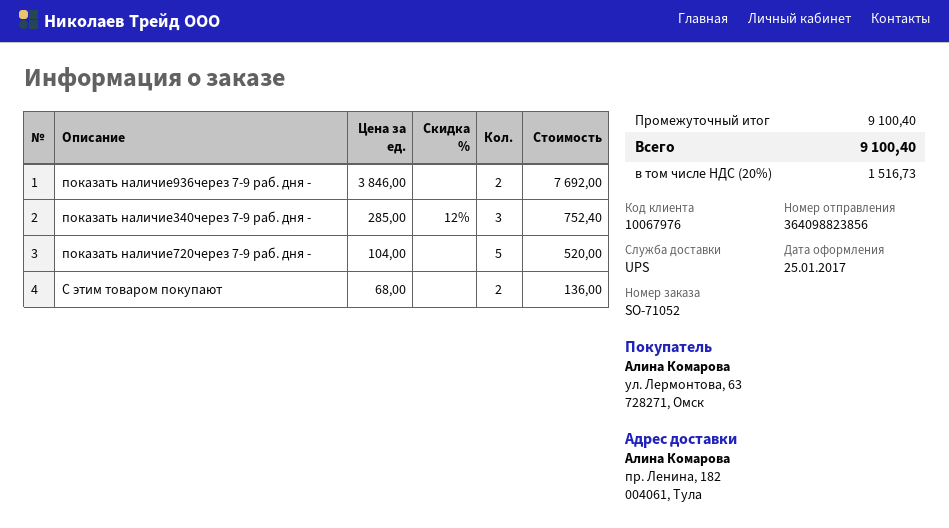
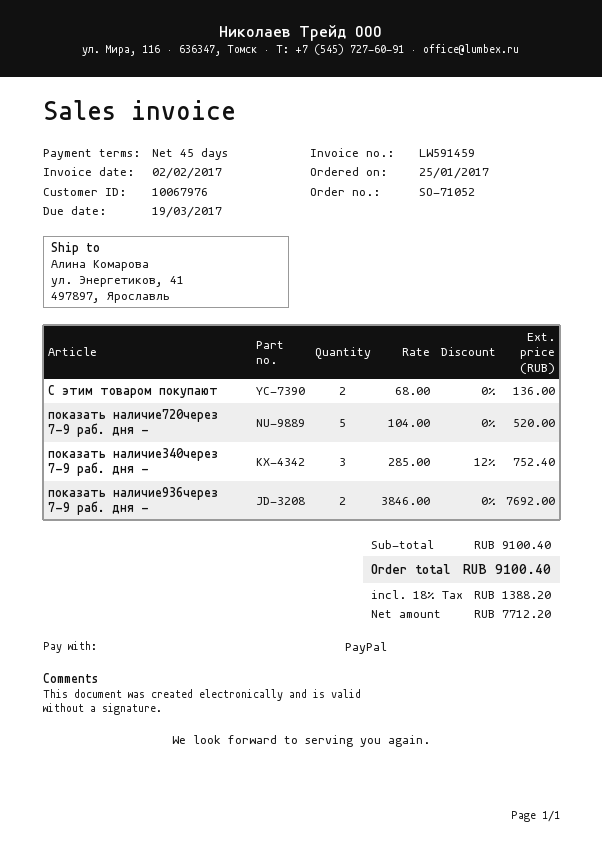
ship to: пр. Ленина, 182, 004061, Тула -> ул. Энергетиков, 41, 497897, Ярославль
tax: 20% = 1516.73 -> 18% = 1388.20

